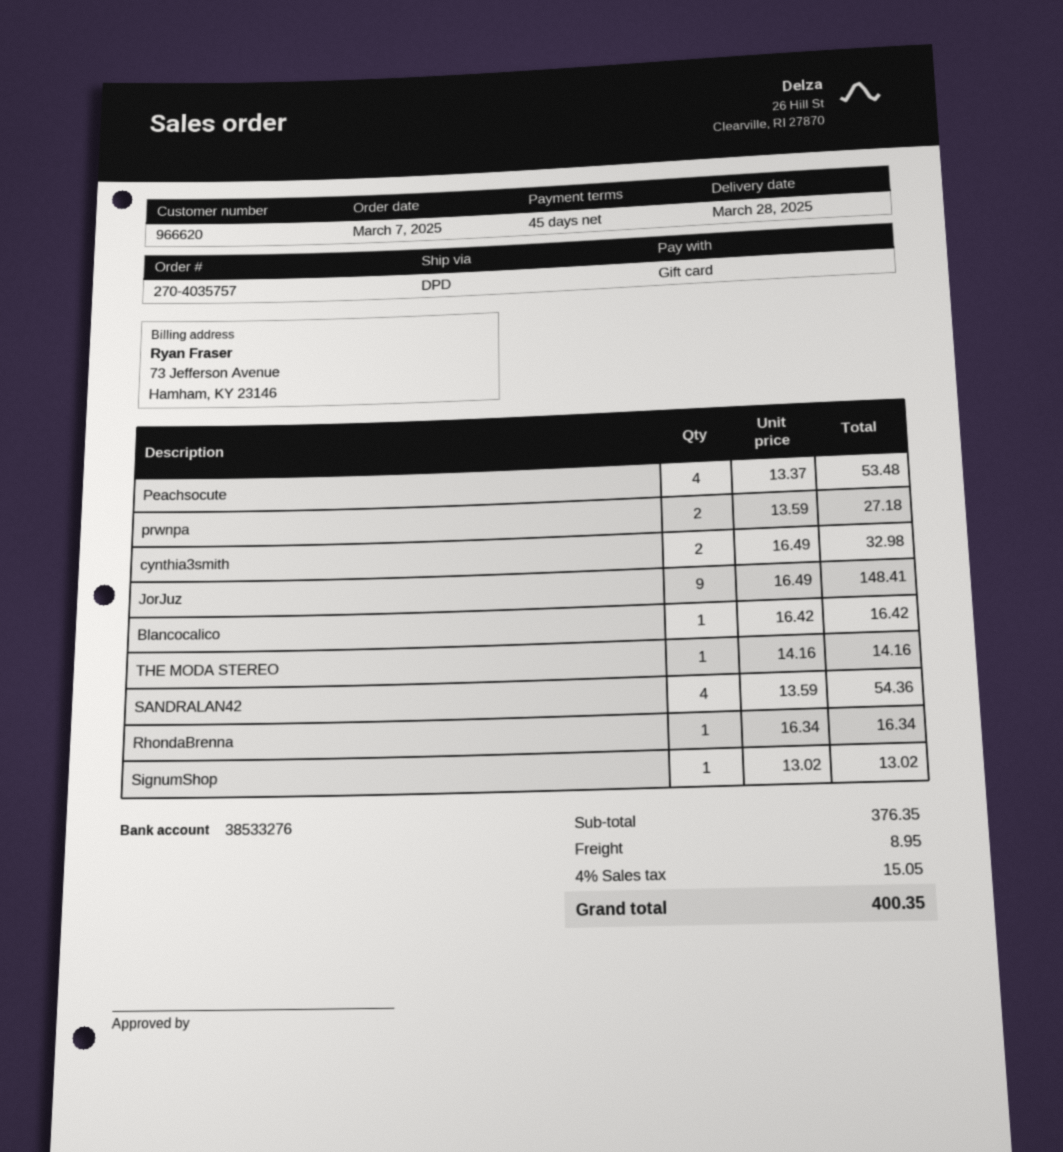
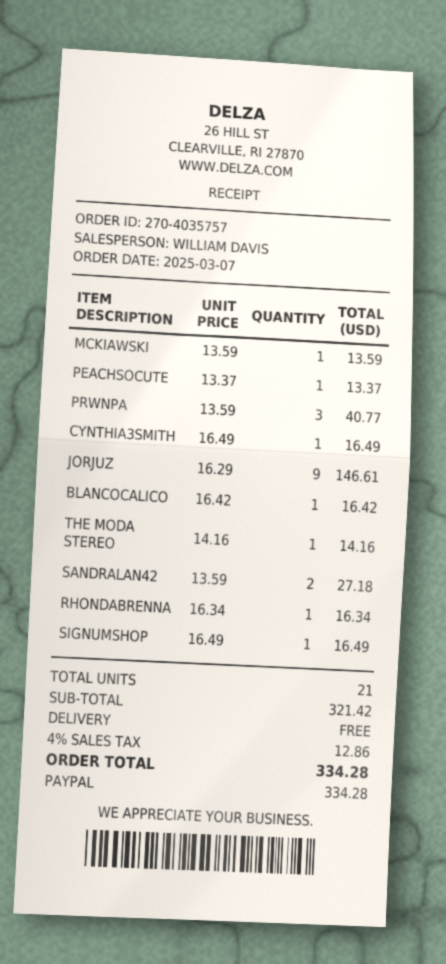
payment method: gift card -> PayPal
Peachsocute: 4 x 13.37 = 53.48 -> 1 x 13.37 = 13.37
prwnpa: 2 x 13.59 = 27.18 -> 3 x 13.59 = 40.77
cynthia3smith: 2 x 16.49 = 32.98 -> 1 x 16.49 = 16.49
JorJuz: 9 x 16.49 = 148.41 -> 9 x 16.29 = 146.61
SANDRALAN42: 4 x 13.59 = 54.36 -> 2 x 13.59 = 27.18
SignumShop: 1 x 13.02 = 13.02 -> 1 x 16.49 = 16.49
MCKIAWSKI: none -> 1 x 13.59 = 13.59
subtotal: 376.35 -> 321.42
shipping: 8.95 -> 0.00
tax: 4% = 15.05 -> 4% = 12.86
total: 400.35 -> 334.28

